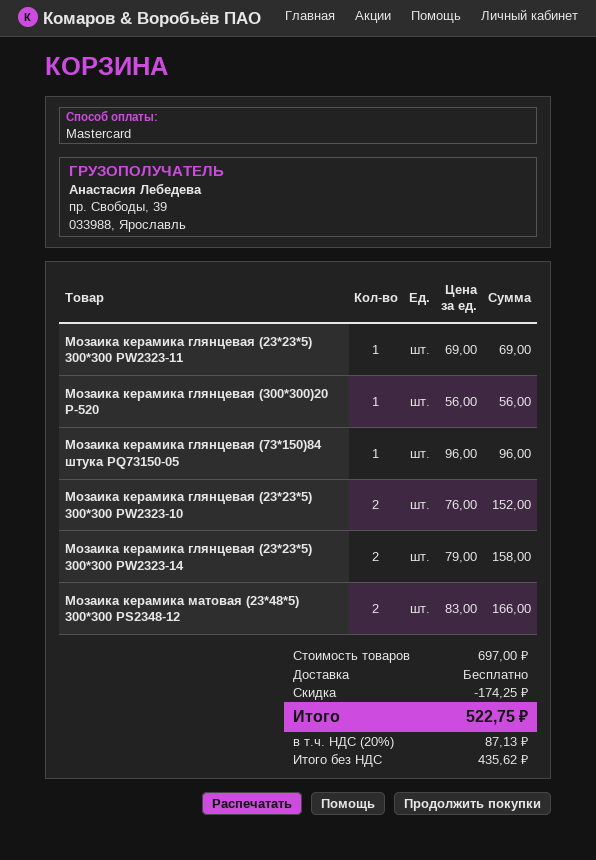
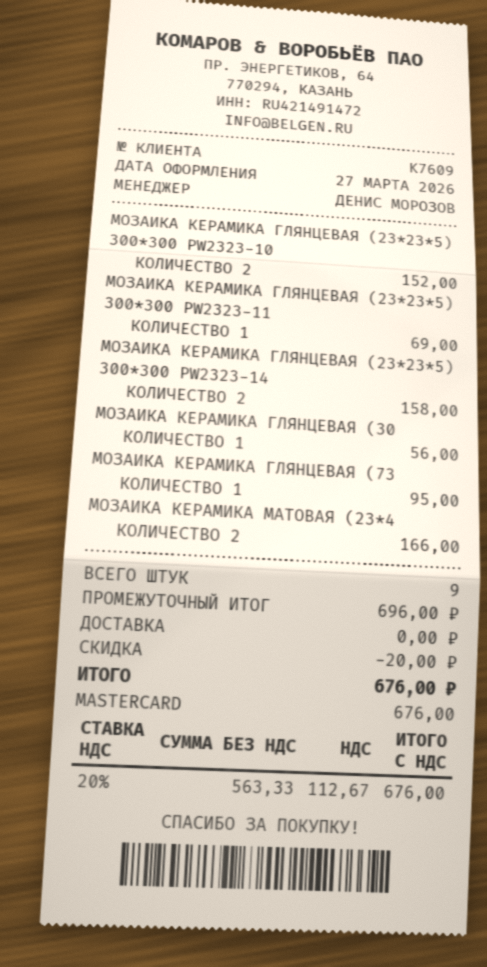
Мозаика керамика глянцевая (73*150)84 штука PQ73150-05: 1 for 96.00 -> 1 for 95.00
subtotal: 697.00 -> 696.00
discount: 174.25 -> 20.00
net: 435.62 -> 563.33
tax: 20% = 87.13 -> 20% = 112.67
total: 522.75 -> 676.00

